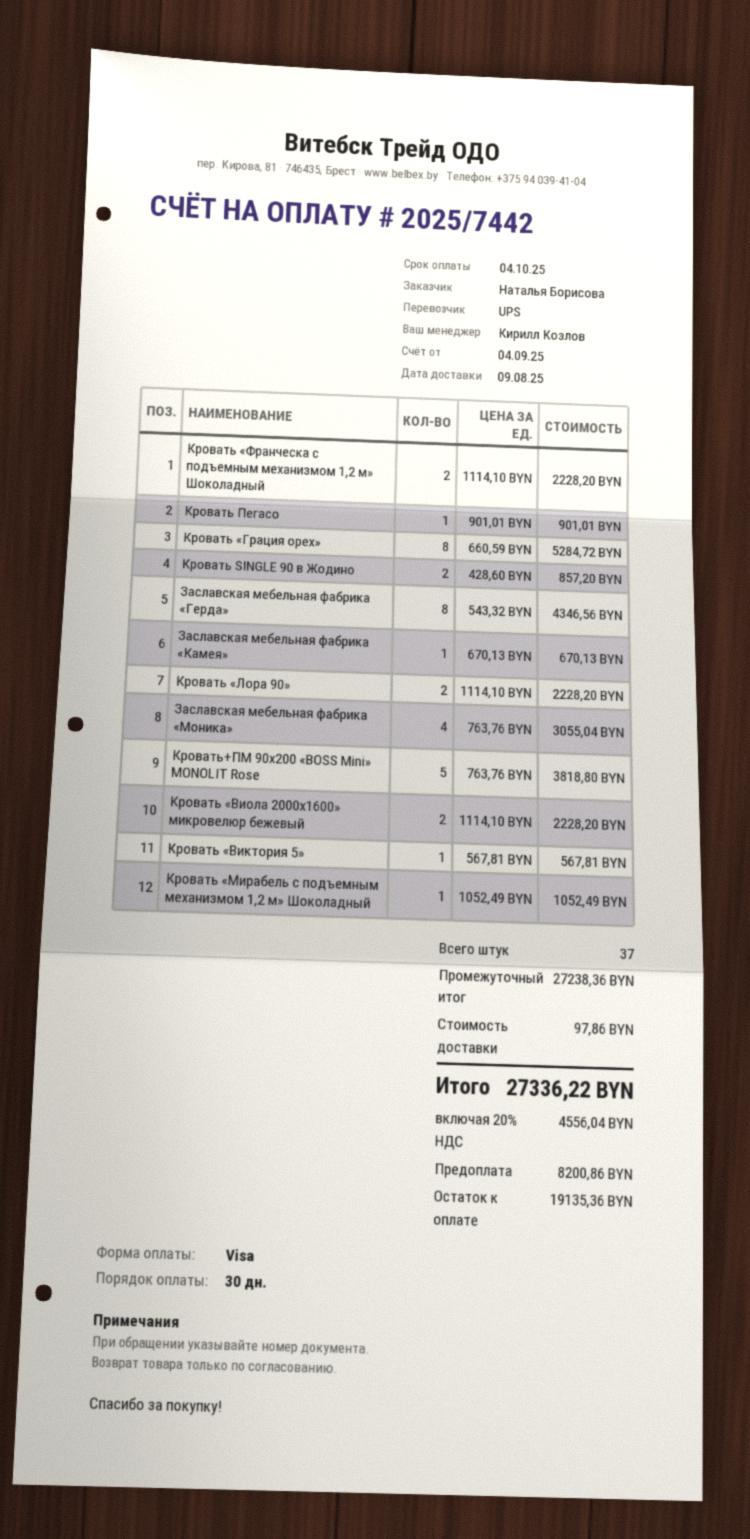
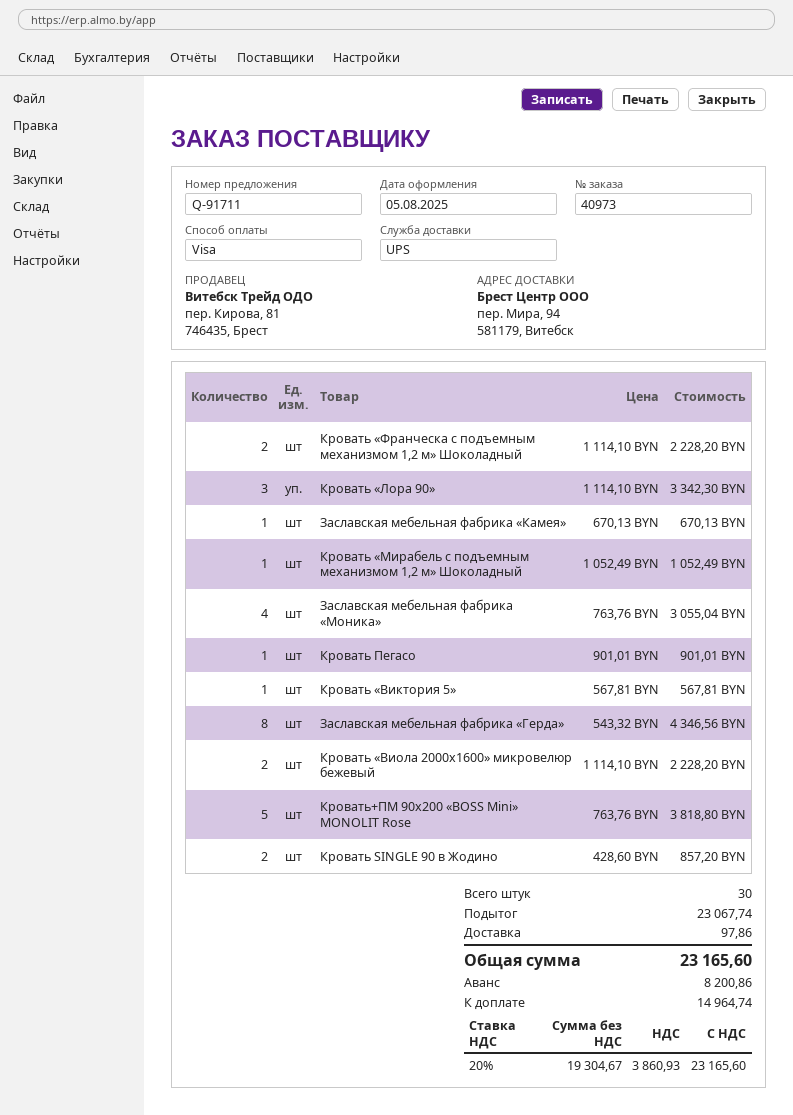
Кровать «Грация орех»: 8 x 660.59 = 5284.72 -> none
Кровать «Лора 90»: 2 x 1114.10 = 2228.20 -> 3 x 1114.10 = 3342.30
total quantity: 37 -> 30
subtotal: 27238.36 -> 23067.74
tax: 20% = 4556.04 -> 20% = 3860.93
total: 27336.22 -> 23165.60
balance: 19135.36 -> 14964.74

